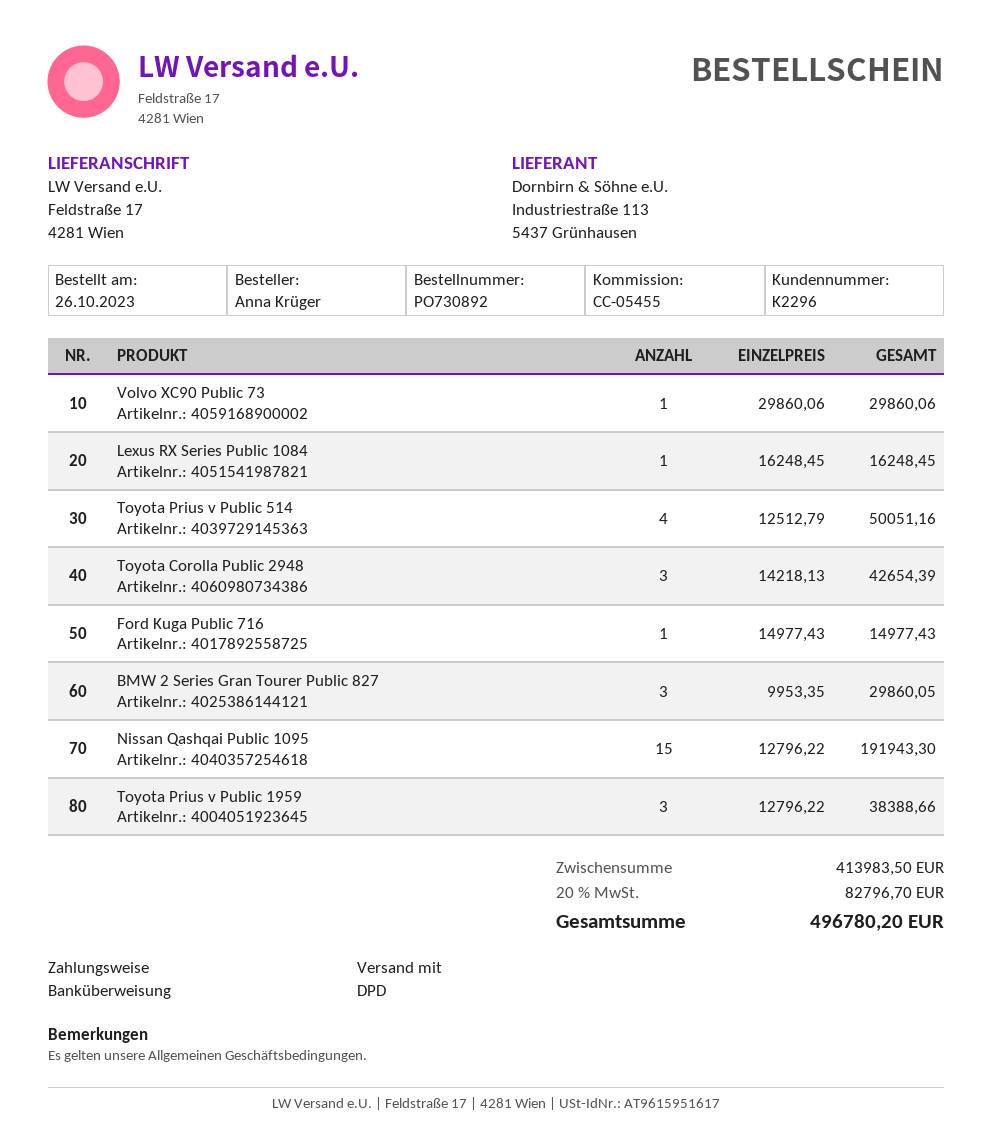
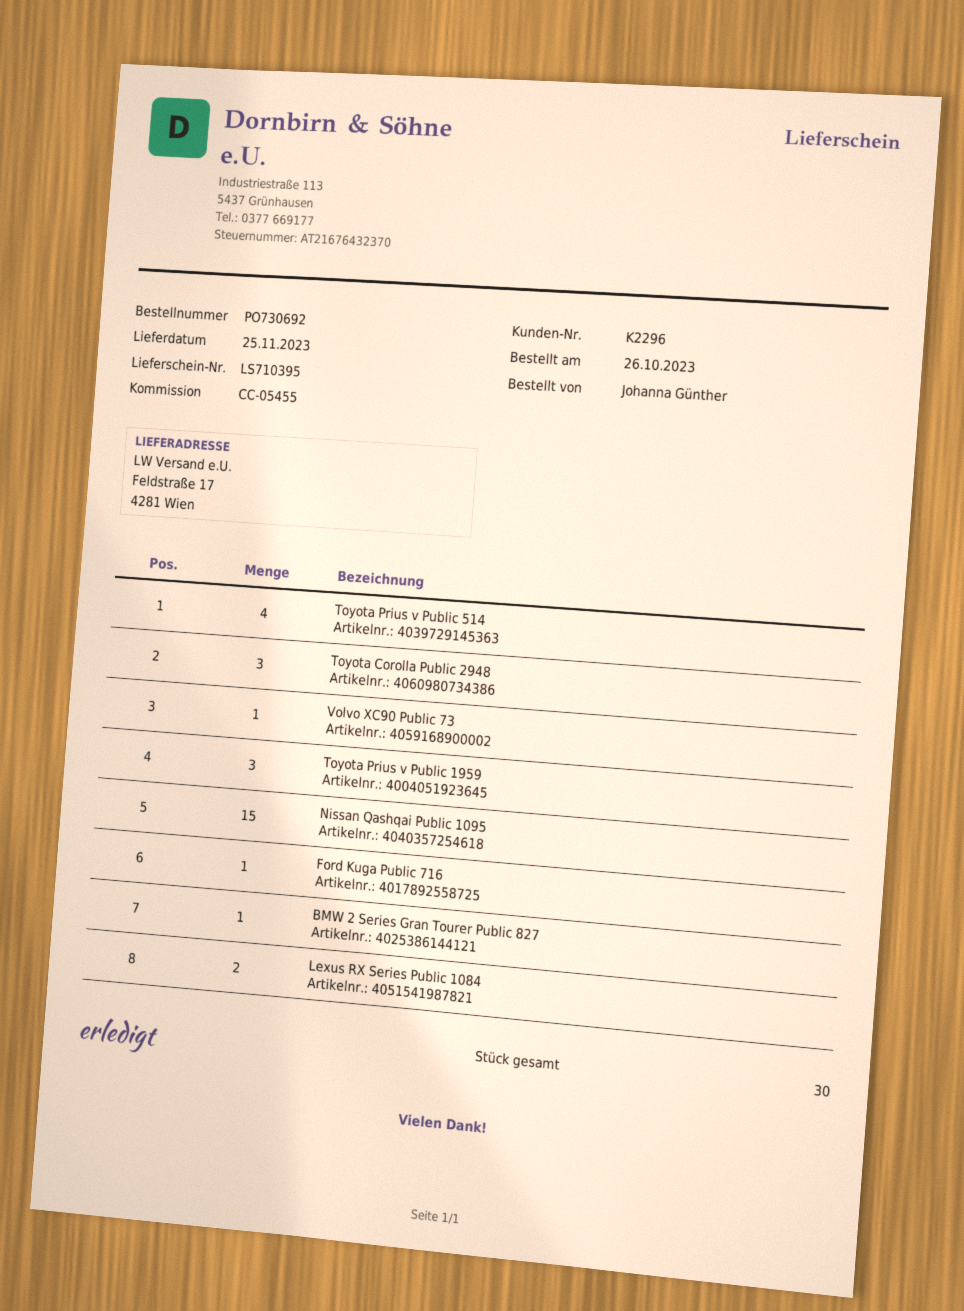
order number: PO730892 -> PO730692
ordered by: Anna Krüger -> Johanna Günther
Lexus RX Series Public 1084: 1 -> 2
BMW 2 Series Gran Tourer Public 827: 3 -> 1

